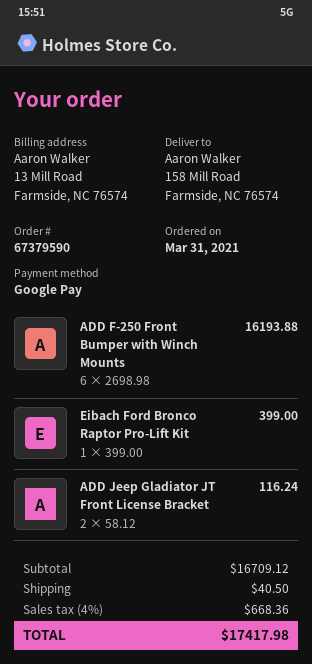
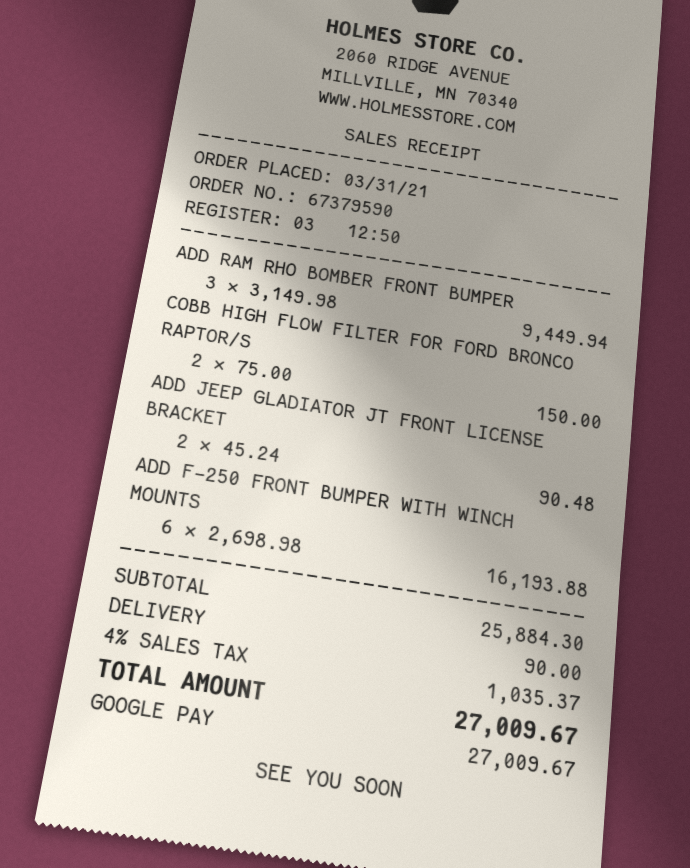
Eibach Ford Bronco Raptor Pro-Lift Kit: 1 x 399.00 = 399.00 -> none
ADD Jeep Gladiator JT Front License Bracket: 2 x 58.12 = 116.24 -> 2 x 45.24 = 90.48
ADD RAM RHO BOMBER FRONT BUMPER: none -> 3 x 3149.98 = 9449.94
COBB HIGH FLOW FILTER FOR FORD BRONCO RAPTOR/S: none -> 2 x 75.00 = 150.00
subtotal: 16709.12 -> 25884.30
shipping: 40.50 -> 90.00
tax: 4% = 668.36 -> 4% = 1035.37
total: 17417.98 -> 27009.67

